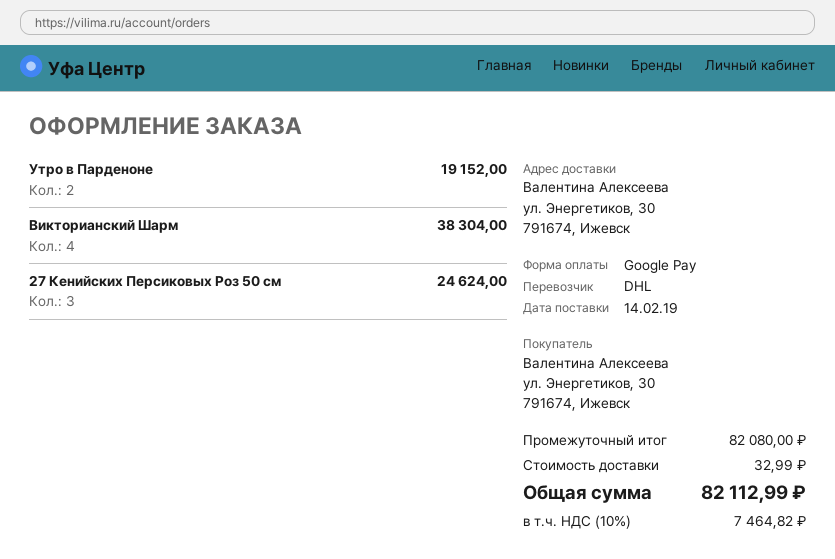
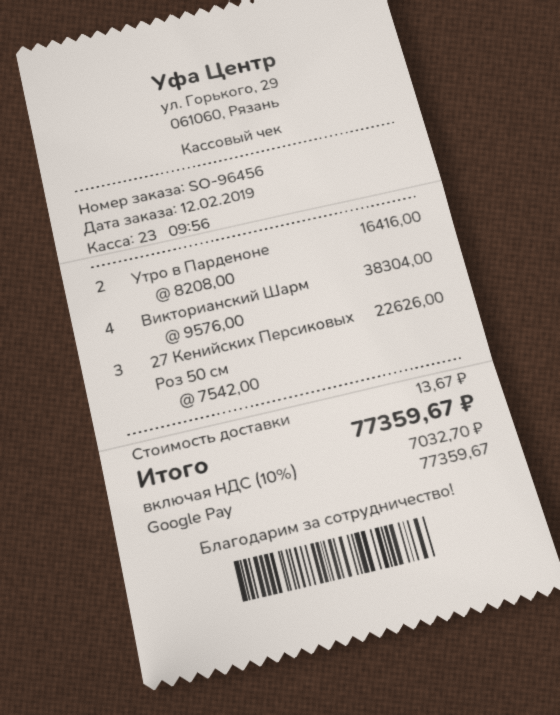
Утро в Парденоне: 2 for 19152.00 -> 2 for 16416.00
27 Кенийских Персиковых Роз 50 см: 3 for 24624.00 -> 3 for 22626.00
shipping: 32.99 -> 13.67
tax: 10% = 7464.82 -> 10% = 7032.70
total: 82112.99 -> 77359.67

